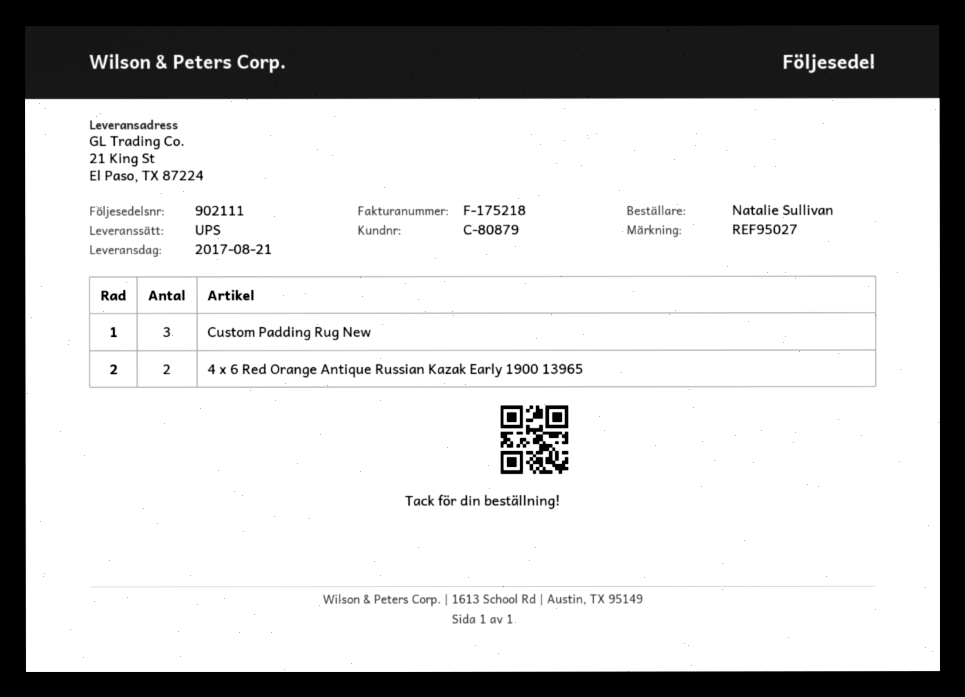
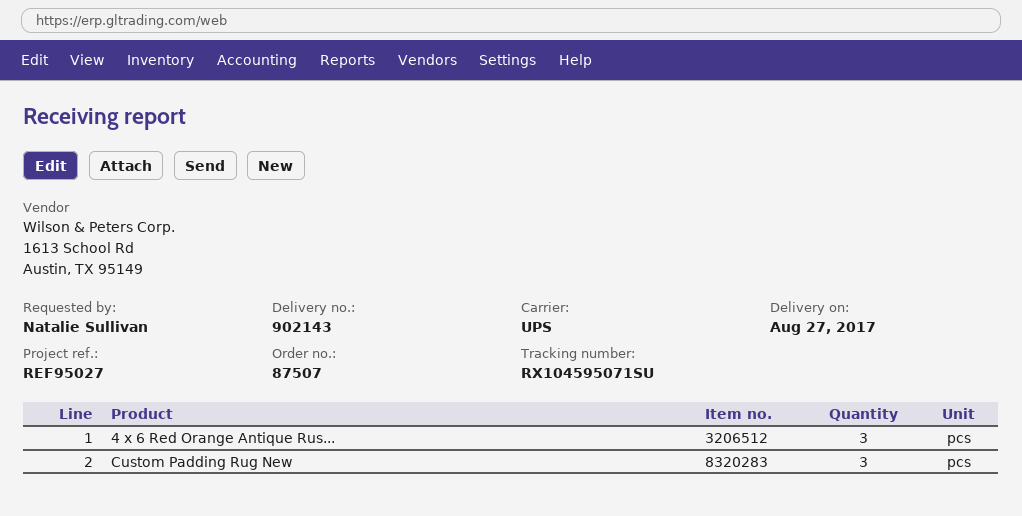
delivery note number: 902111 -> 902143
delivery date: 2017-08-21 -> 2017-08-27
4 x 6 Red Orange Antique Russian Kazak Early 1900 13965: 2 -> 3

